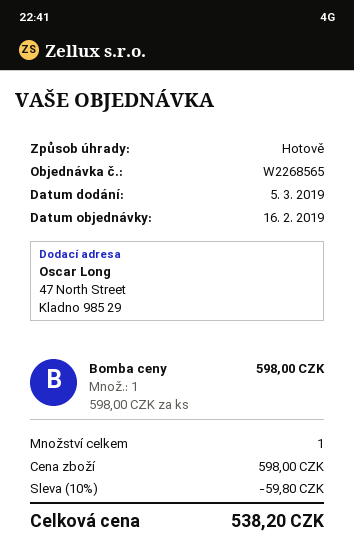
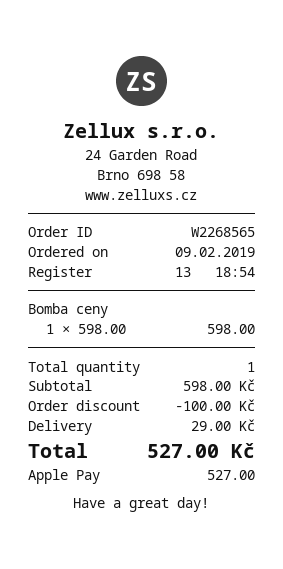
order date: 2019-02-16 -> 2019-02-09
payment method: cash -> Apple Pay
discount: 59.80 -> 100.00
shipping: none -> 29.00
total: 538.20 -> 527.00

